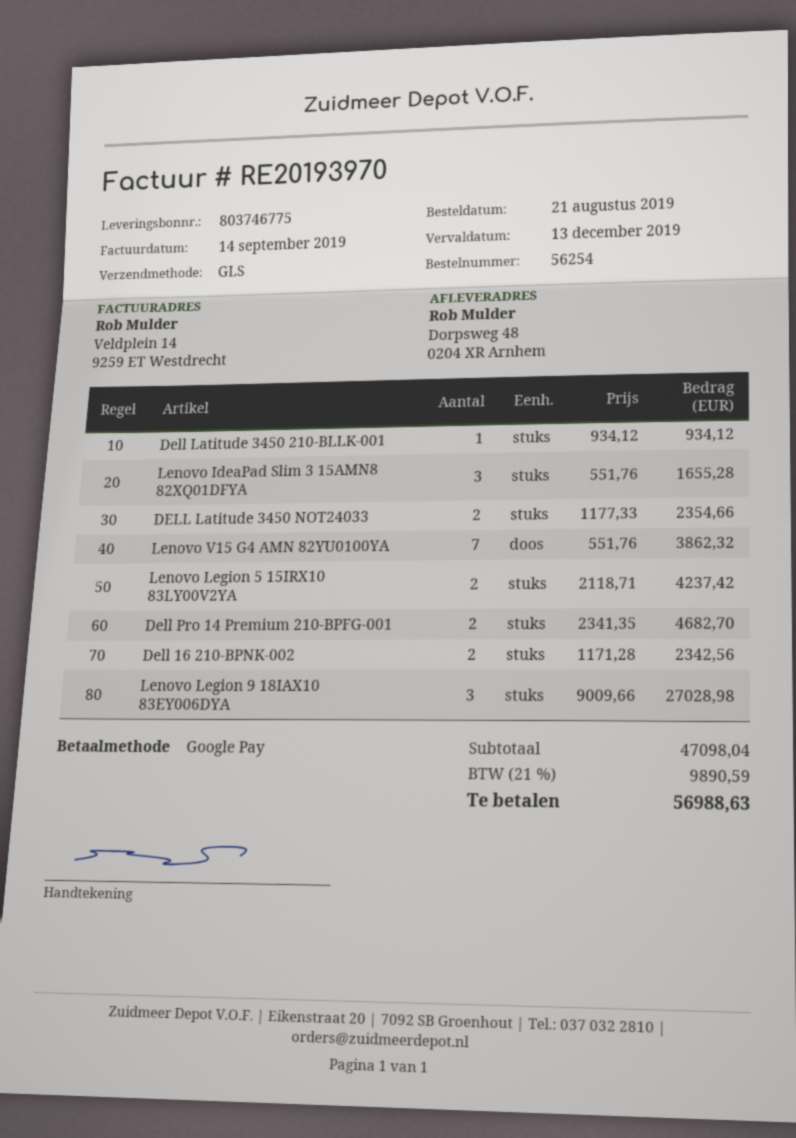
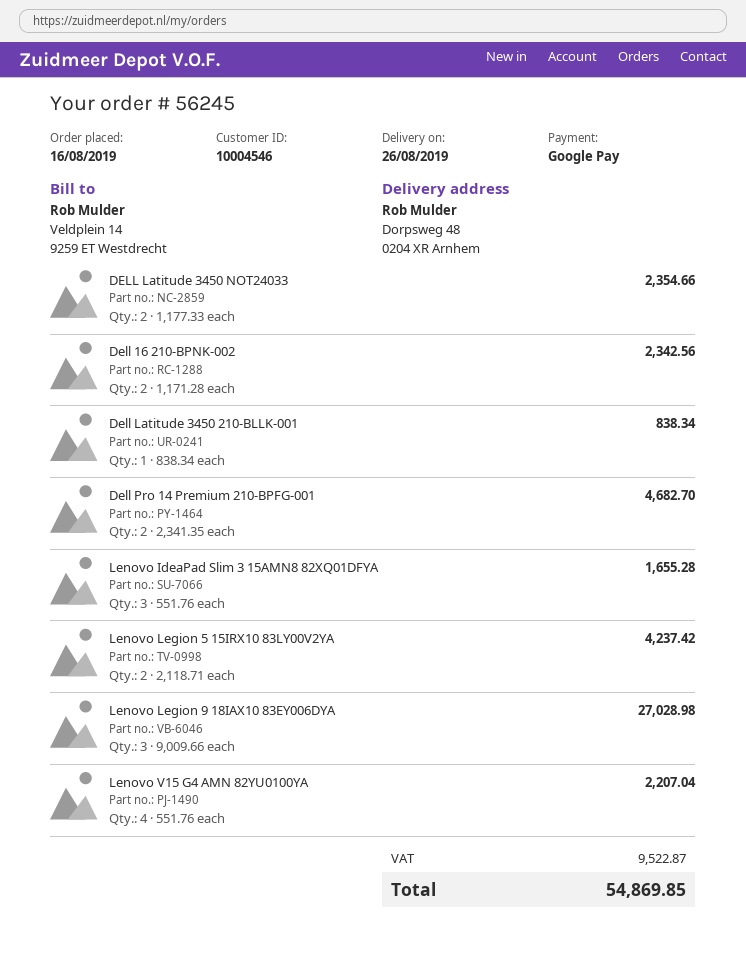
order number: 56254 -> 56245
order date: 2019-08-21 -> 2019-08-16
Dell Latitude 3450 210-BLLK-001: 1 x 934.12 = 934.12 -> 1 x 838.34 = 838.34
Lenovo V15 G4 AMN 82YU0100YA: 7 x 551.76 = 3862.32 -> 4 x 551.76 = 2207.04
tax: 9890.59 -> 9522.87
total: 56988.63 -> 54869.85

